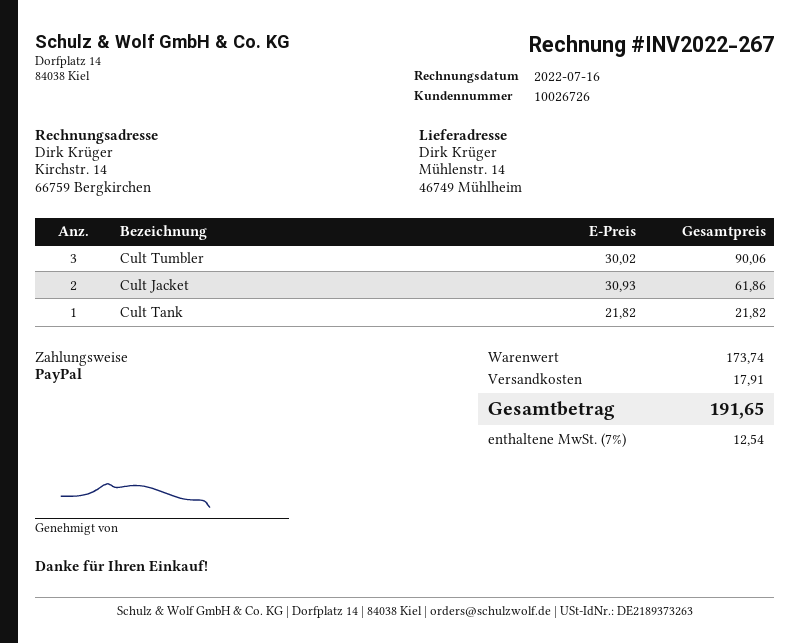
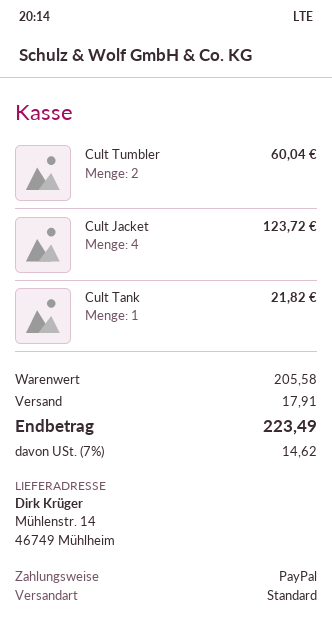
Cult Tumbler: 3 for 90.06 -> 2 for 60.04
Cult Jacket: 2 for 61.86 -> 4 for 123.72
subtotal: 173.74 -> 205.58
tax: 7% = 12.54 -> 7% = 14.62
total: 191.65 -> 223.49

